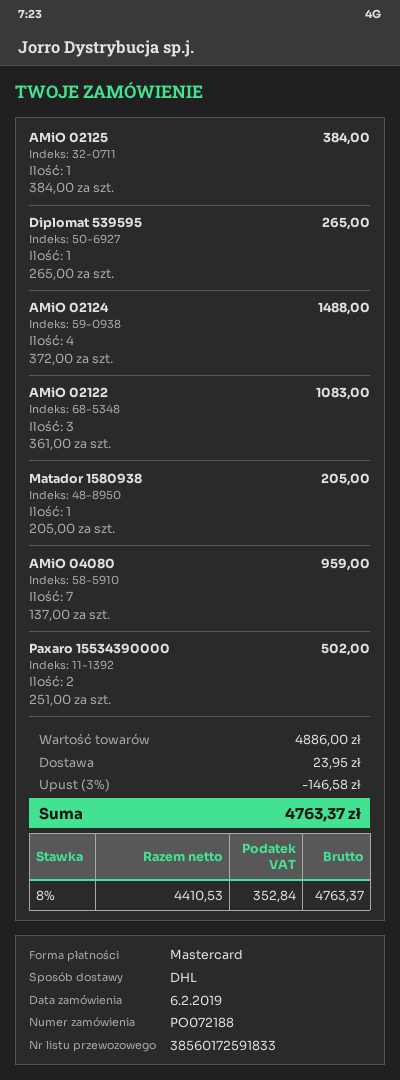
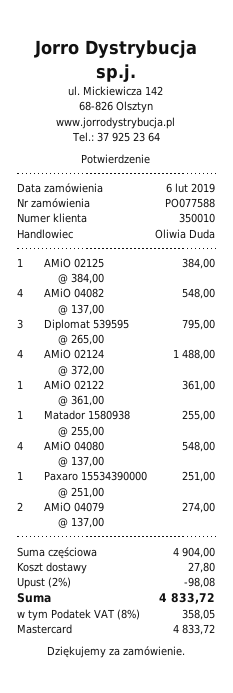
order number: PO072188 -> PO077588
Diplomat 539595: 1 x 265.00 = 265.00 -> 3 x 265.00 = 795.00
AMiO 02122: 3 x 361.00 = 1083.00 -> 1 x 361.00 = 361.00
Matador 1580938: 1 x 205.00 = 205.00 -> 1 x 255.00 = 255.00
AMiO 04080: 7 x 137.00 = 959.00 -> 4 x 137.00 = 548.00
Paxaro 15534390000: 2 x 251.00 = 502.00 -> 1 x 251.00 = 251.00
AMiO 04082: none -> 4 x 137.00 = 548.00
AMiO 04079: none -> 2 x 137.00 = 274.00
subtotal: 4886.00 -> 4904.00
discount: 3% = 146.58 -> 2% = 98.08
shipping: 23.95 -> 27.80
tax: 8% = 352.84 -> 8% = 358.05
total: 4763.37 -> 4833.72

